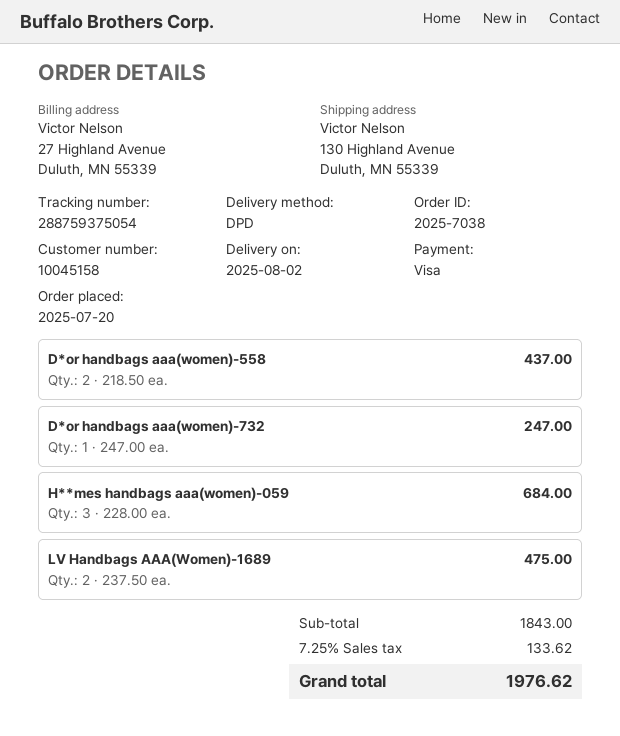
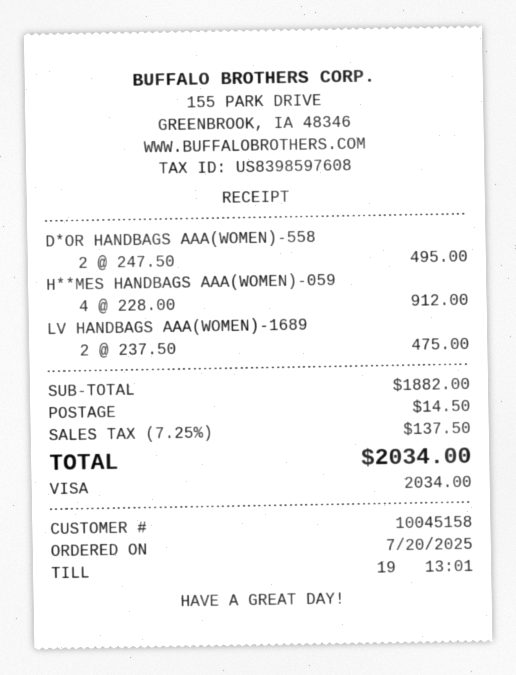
D*or handbags aaa(women)-558: 2 x 218.50 = 437.00 -> 2 x 247.50 = 495.00
D*or handbags aaa(women)-732: 1 x 247.00 = 247.00 -> none
H**mes handbags aaa(women)-059: 3 x 228.00 = 684.00 -> 4 x 228.00 = 912.00
subtotal: 1843.00 -> 1882.00
shipping: none -> 14.50
tax: 7.25% = 133.62 -> 7.25% = 137.50
total: 1976.62 -> 2034.00

